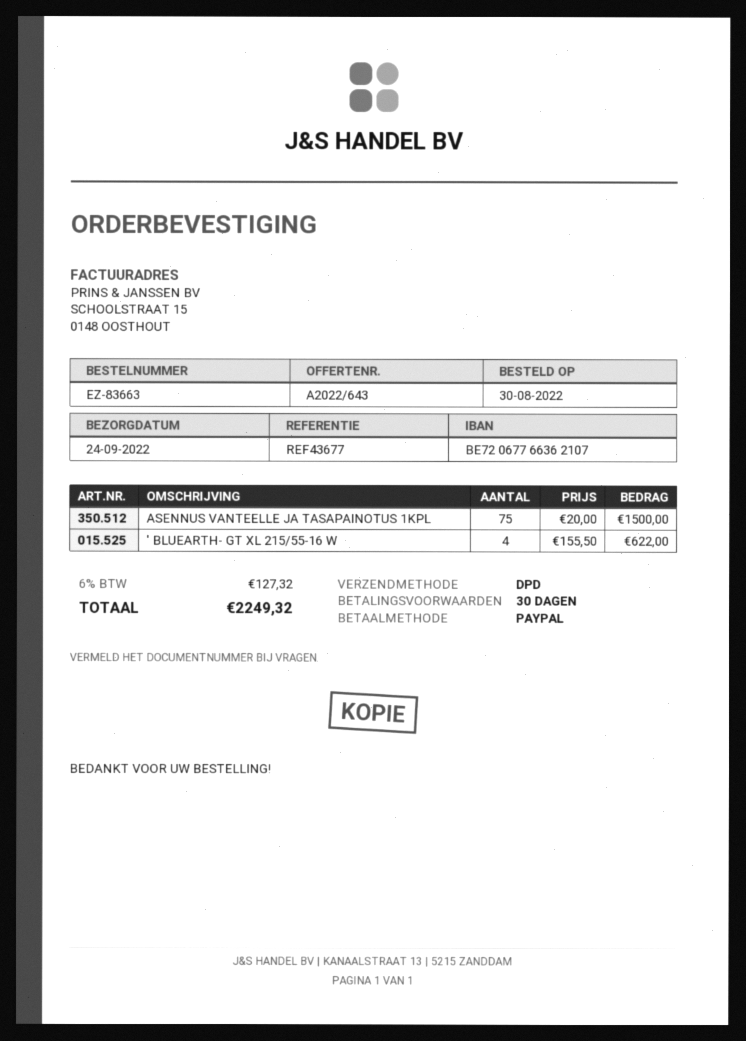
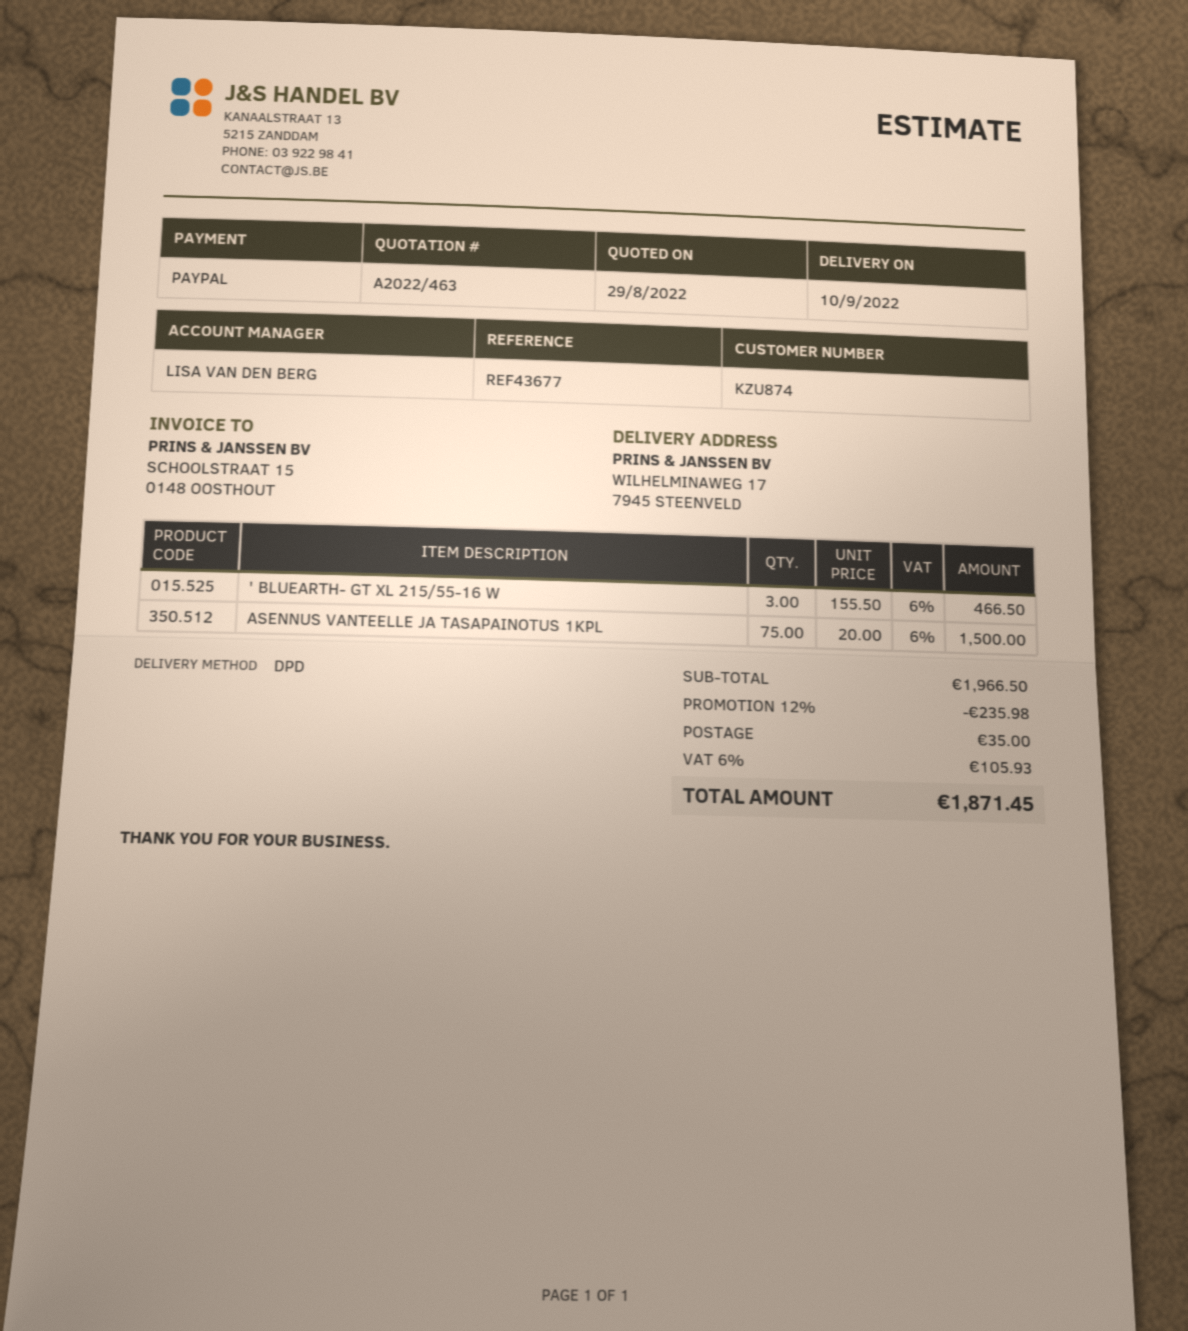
quote number: A2022/643 -> A2022/463
delivery date: 2022-09-24 -> 2022-09-10
' BLUEARTH- GT XL 215/55-16 W: 4 x 155.50 = 622.00 -> 3 x 155.50 = 466.50
discount: none -> 12% = 235.98
shipping: none -> 35.00
tax: 6% = 127.32 -> 6% = 105.93
total: 2249.32 -> 1871.45

